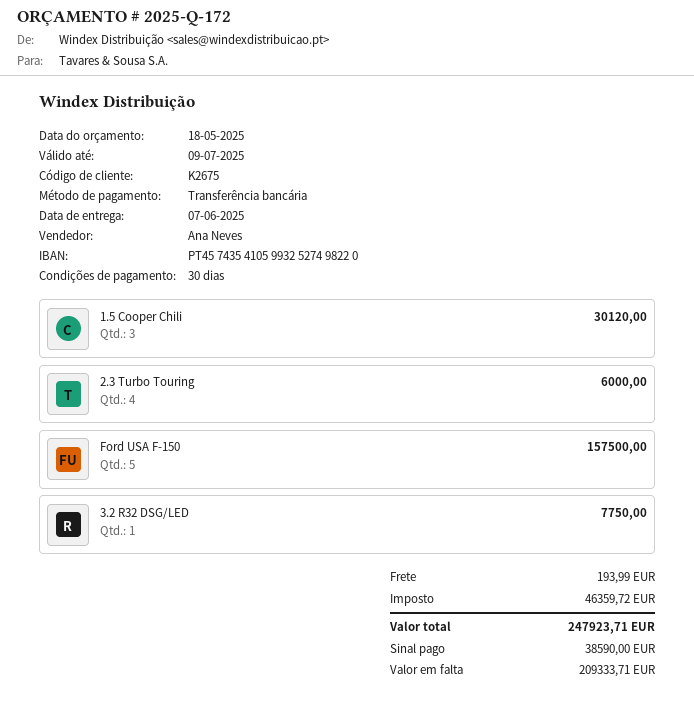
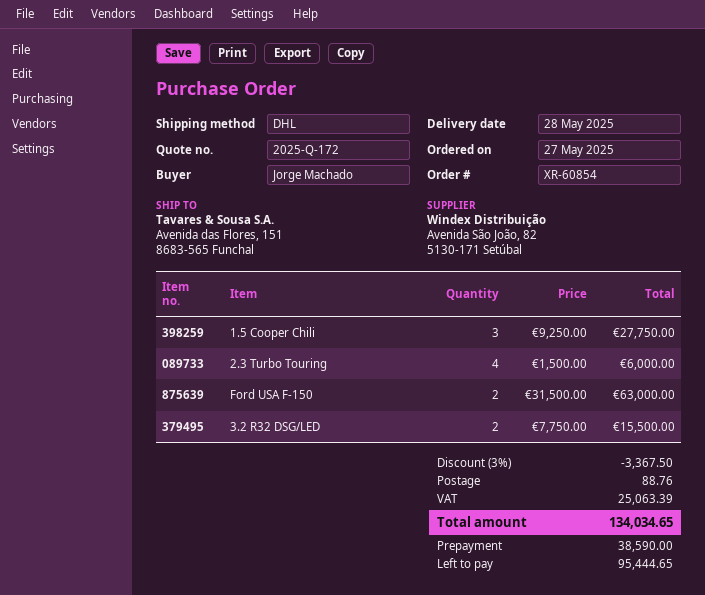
delivery date: 2025-06-07 -> 2025-05-28
1.5 Cooper Chili: 3 for 30120.00 -> 3 for 27750.00
Ford USA F‑150: 5 for 157500.00 -> 2 for 63000.00
3.2 R32 DSG/LED: 1 for 7750.00 -> 2 for 15500.00
discount: none -> 3% = 3367.50
shipping: 193.99 -> 88.76
tax: 46359.72 -> 25063.39
total: 247923.71 -> 134034.65
balance: 209333.71 -> 95444.65

